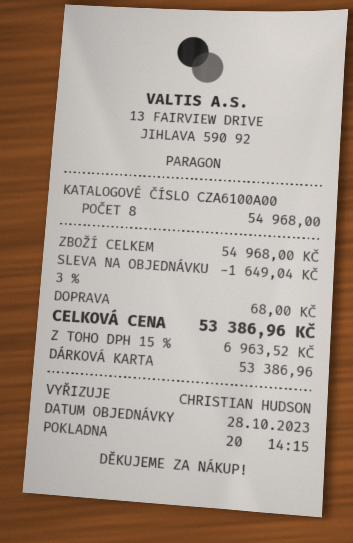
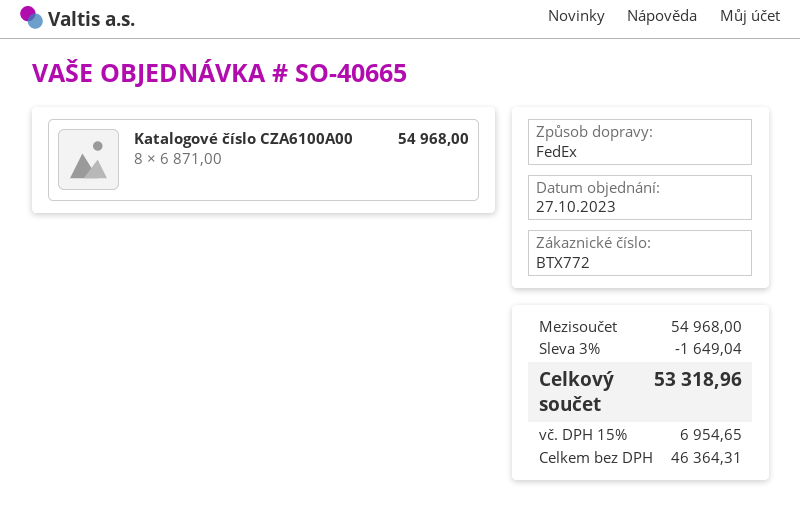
order date: 2023-10-28 -> 2023-10-27
shipping: 68.00 -> none
tax: 15% = 6963.52 -> 15% = 6954.65
total: 53386.96 -> 53318.96

